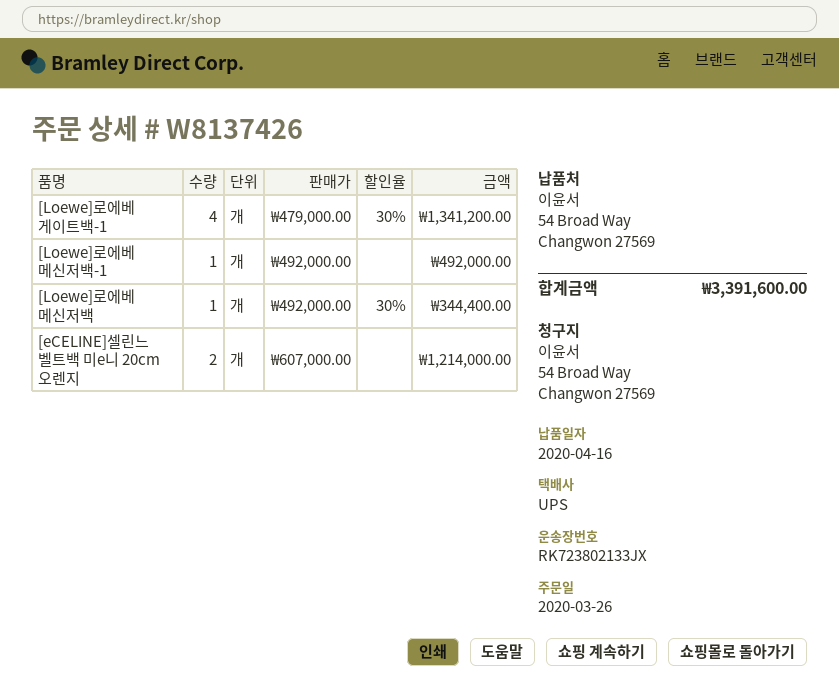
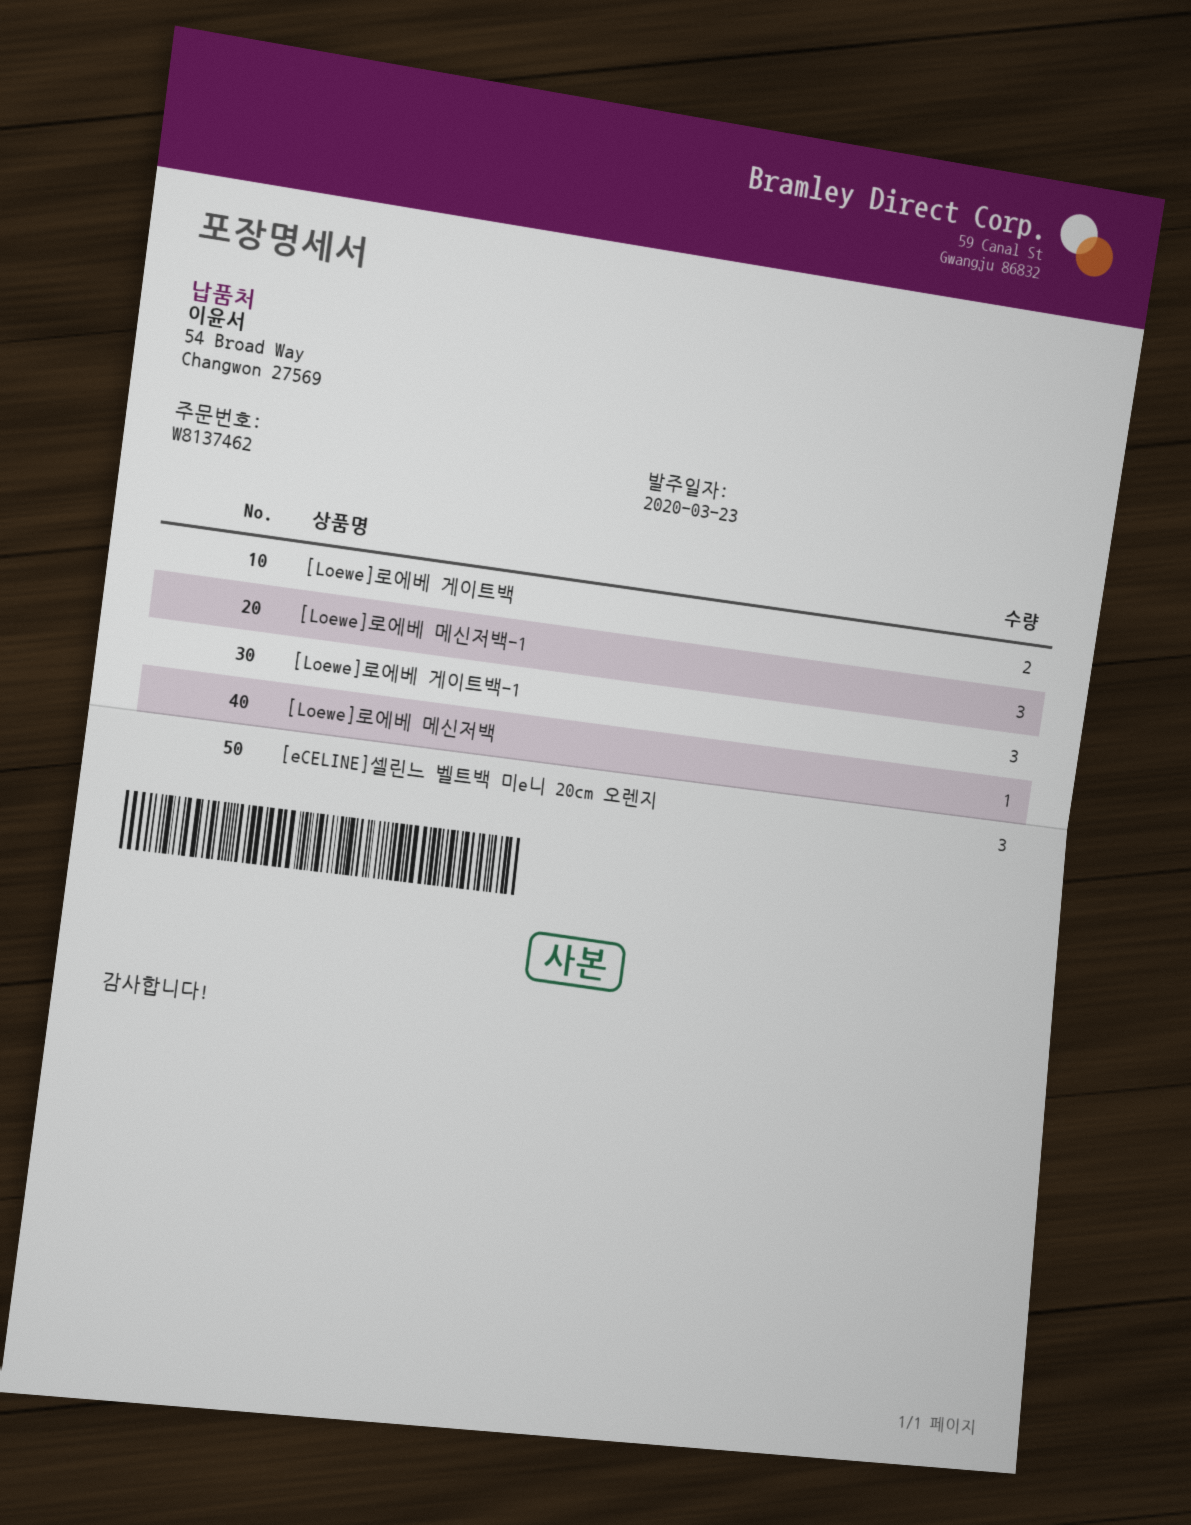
order number: W8137426 -> W8137462
order date: 2020-03-26 -> 2020-03-23
[Loewe]로에베 게이트백-1: 4 -> 3
[Loewe]로에베 메신저백-1: 1 -> 3
[eCELINE]셀린느 벨트백 미e니 20cm 오렌지: 2 -> 3
[Loewe]로에베 게이트백: none -> 2

